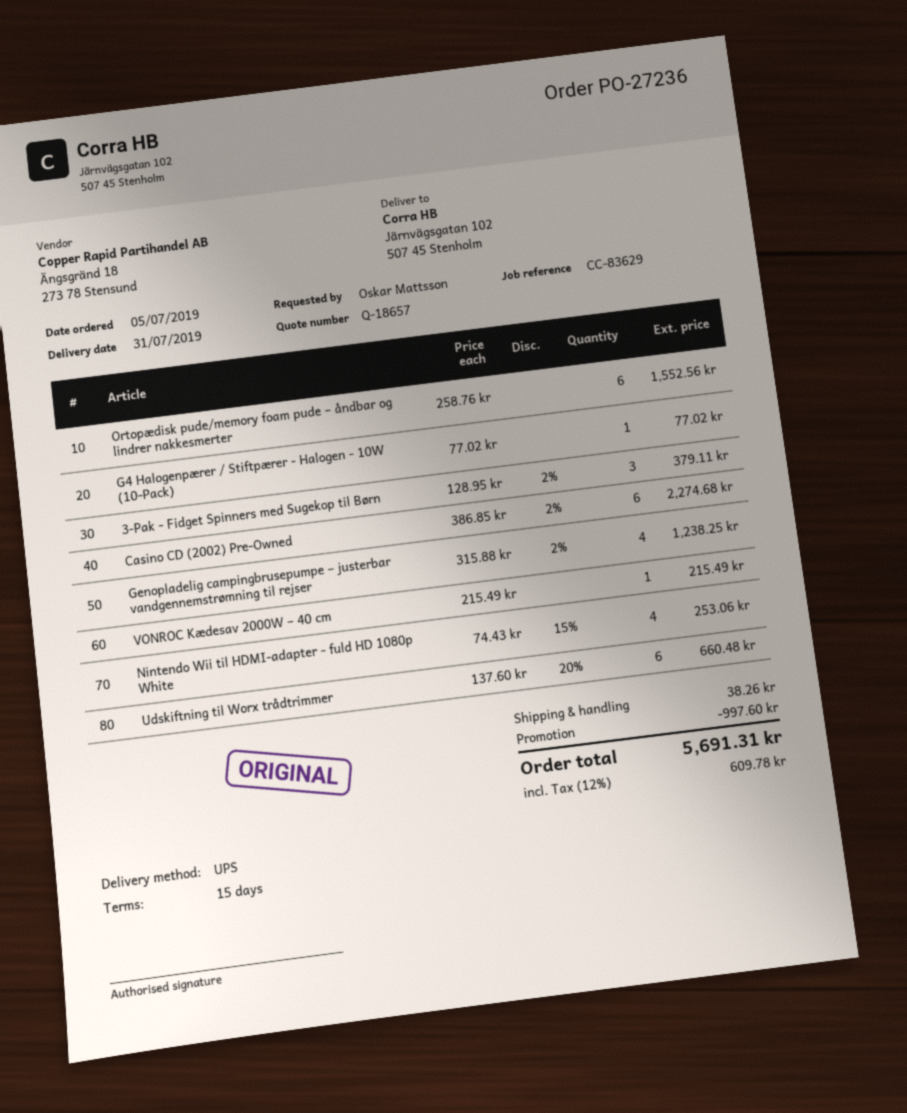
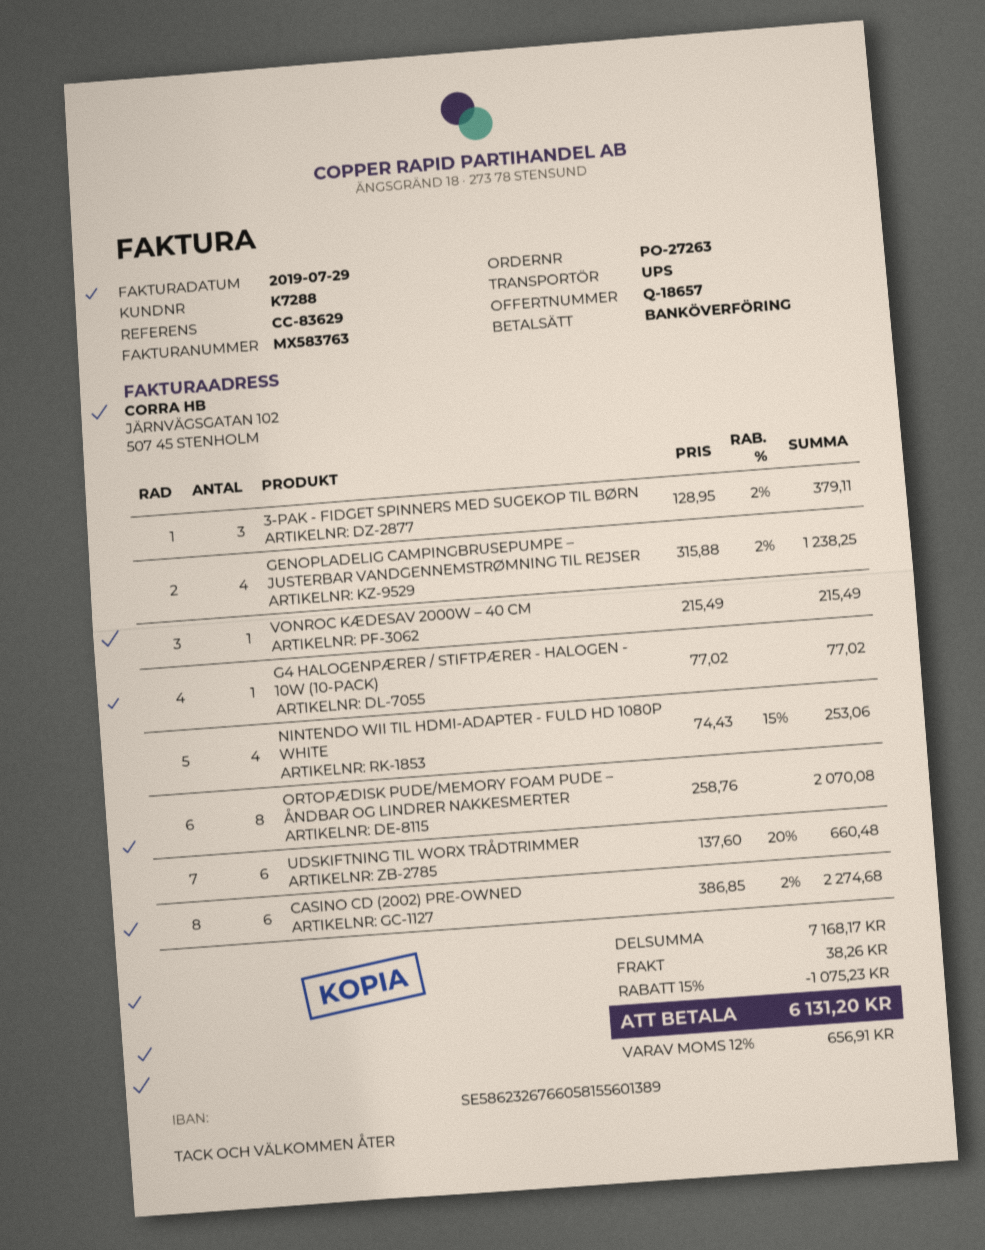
order number: PO-27236 -> PO-27263
Ortopædisk pude/memory foam pude – åndbar og lindrer nakkesmerter: 6 x 258.76 = 1552.56 -> 8 x 258.76 = 2070.08
discount: 997.60 -> 1075.23
tax: 12% = 609.78 -> 12% = 656.91
total: 5691.31 -> 6131.20

